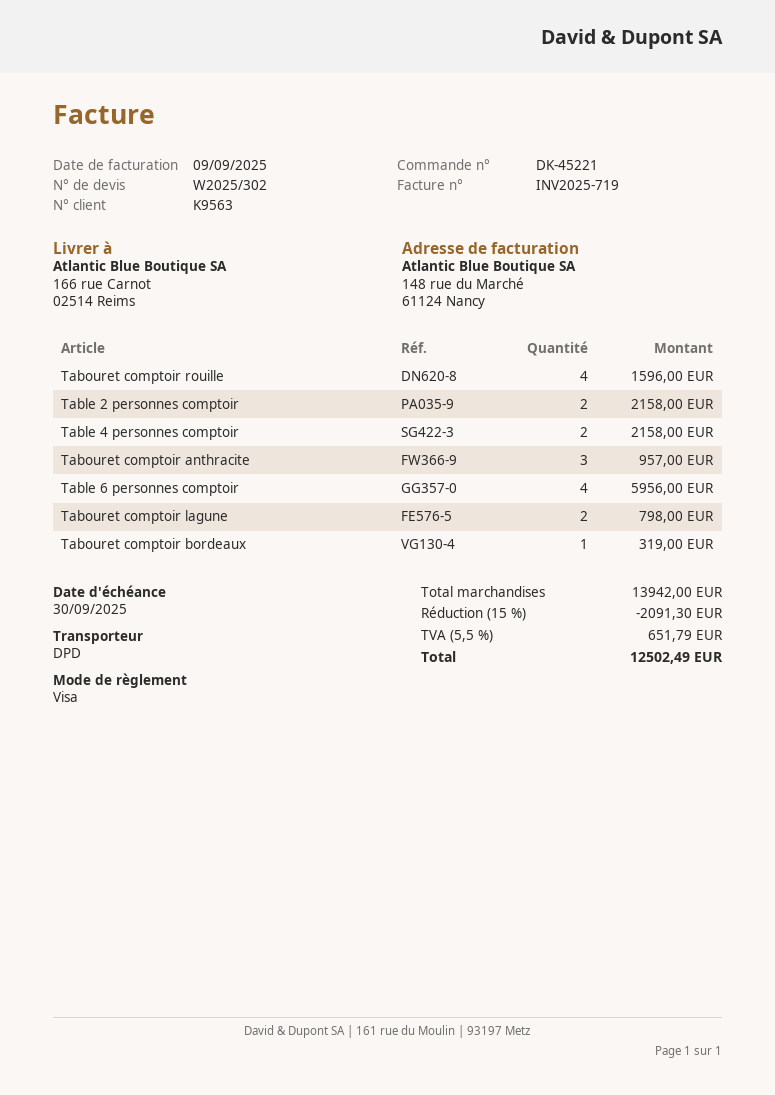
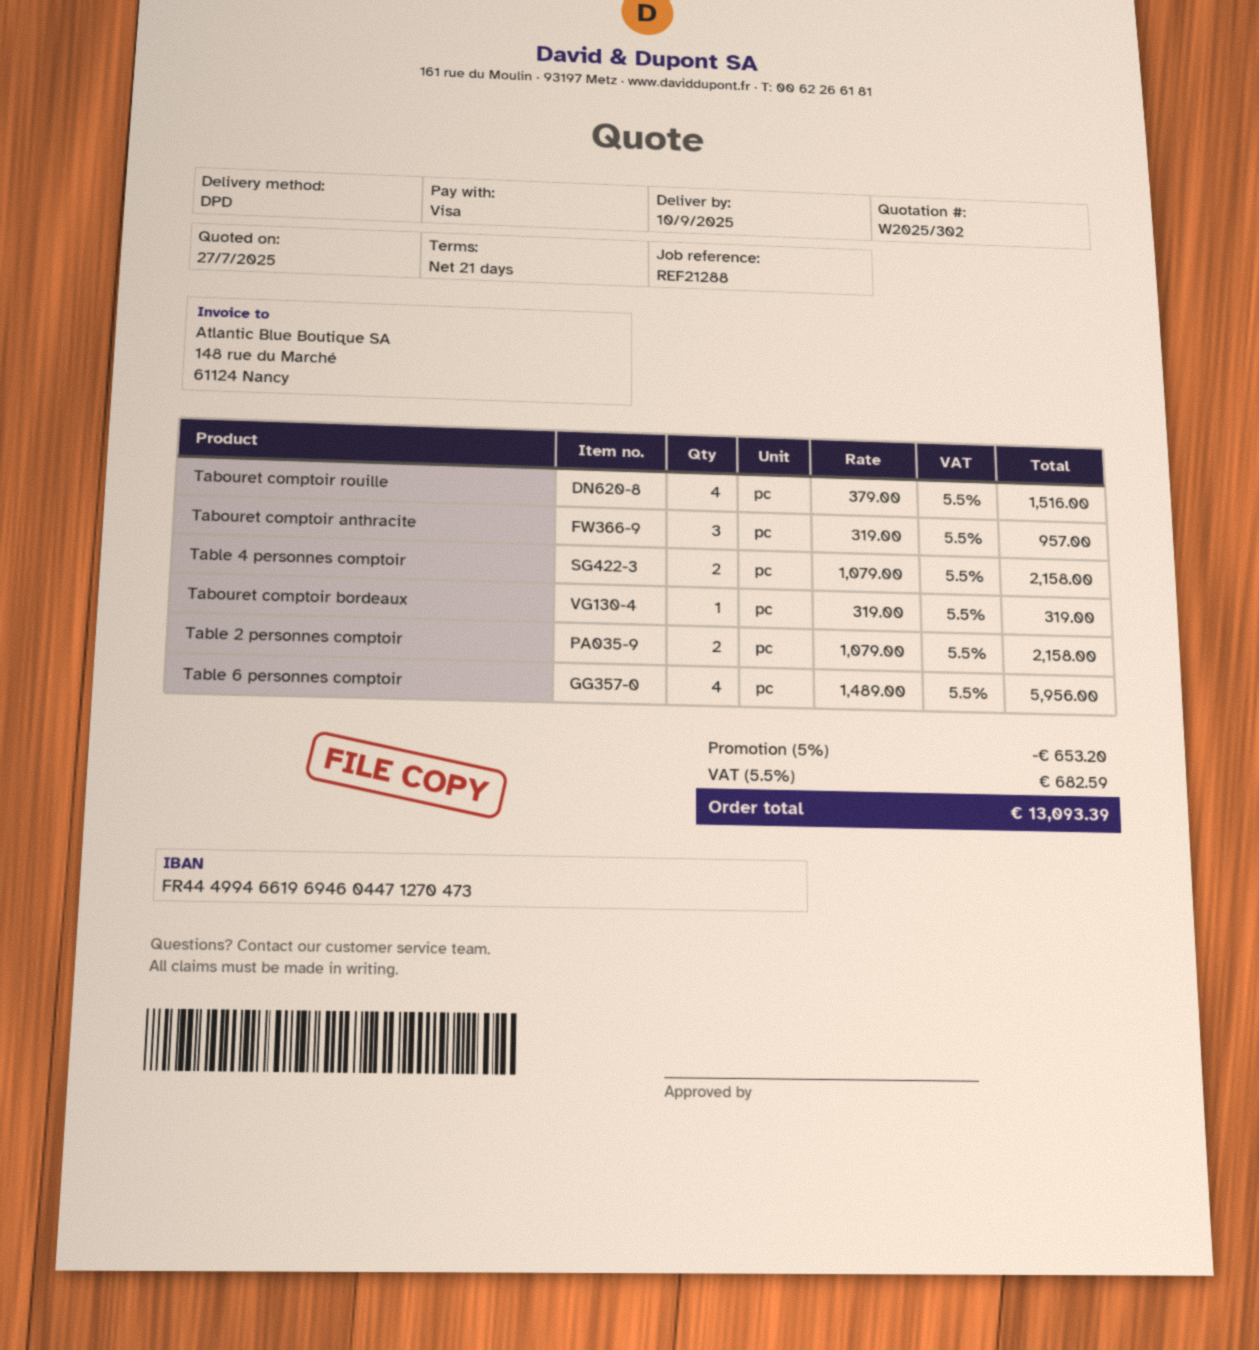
Tabouret comptoir rouille: 4 for 1596.00 -> 4 for 1516.00
Tabouret comptoir lagune: 2 for 798.00 -> none
discount: 15% = 2091.30 -> 5% = 653.20
tax: 5.5% = 651.79 -> 5.5% = 682.59
total: 12502.49 -> 13093.39

